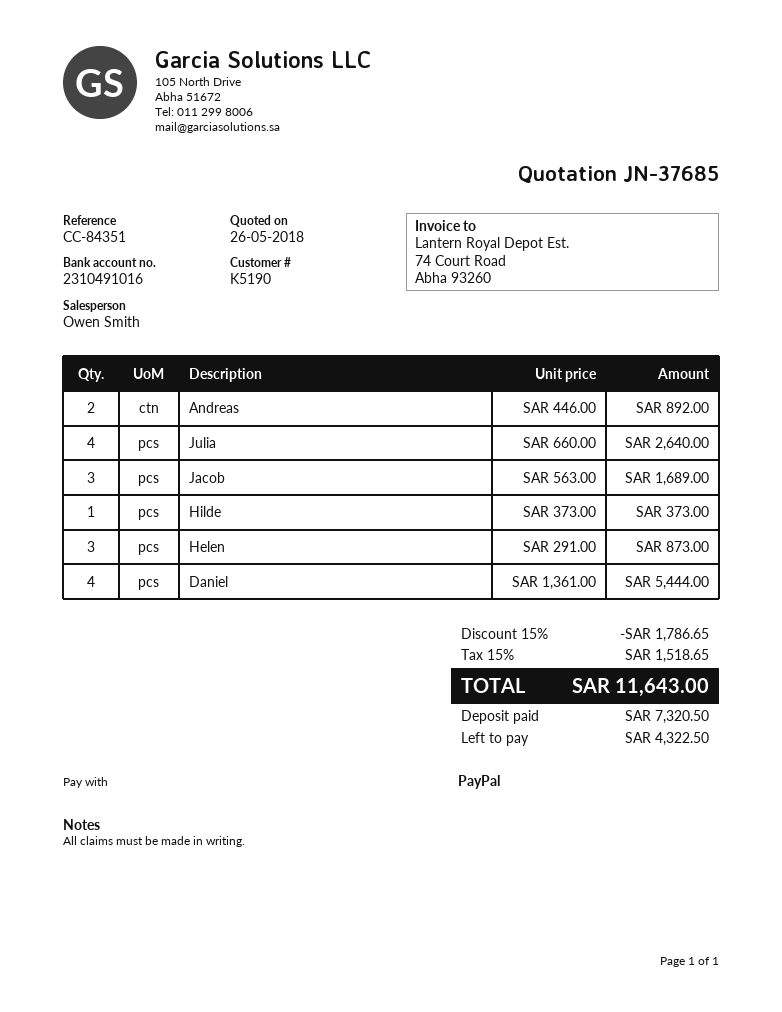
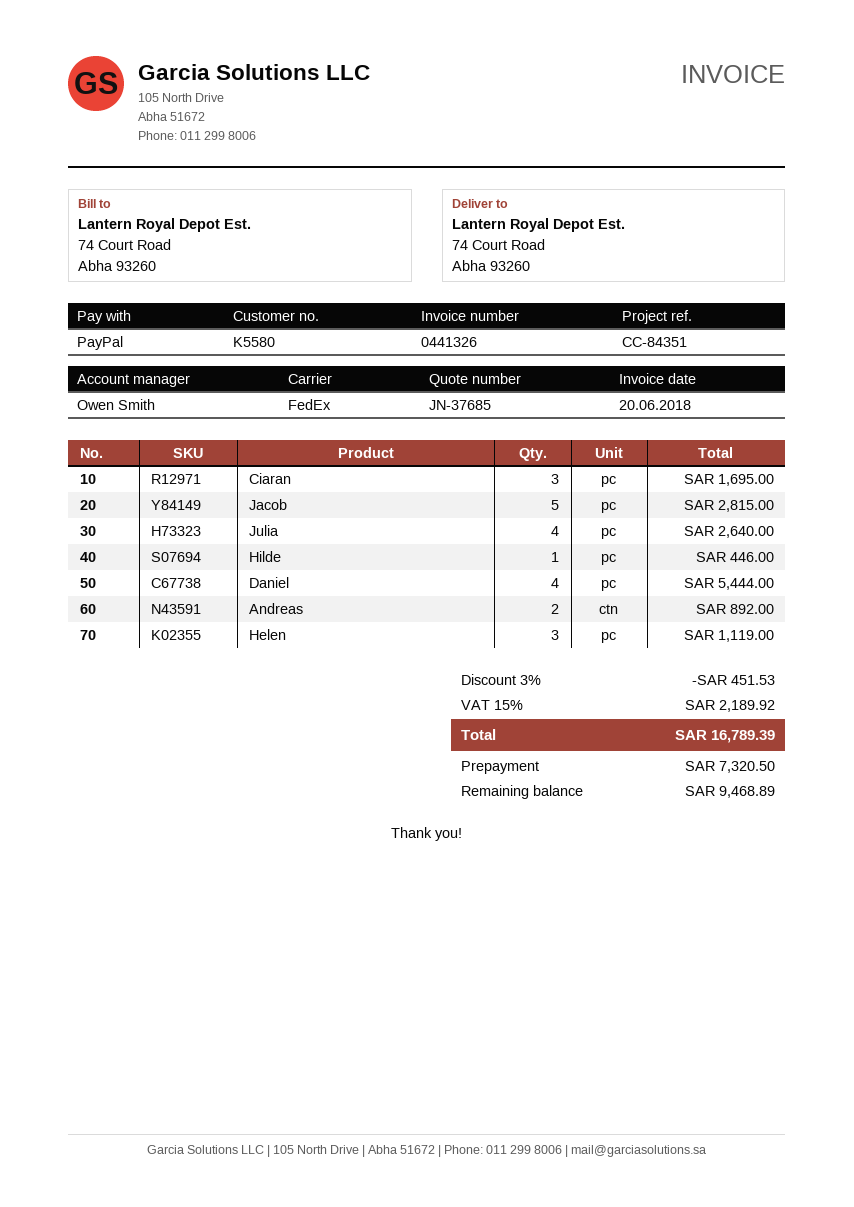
customer number: K5190 -> K5580
Jacob: 3 for 1689.00 -> 5 for 2815.00
Hilde: 1 for 373.00 -> 1 for 446.00
Helen: 3 for 873.00 -> 3 for 1119.00
Ciaran: none -> 3 for 1695.00
discount: 15% = 1786.65 -> 3% = 451.53
tax: 15% = 1518.65 -> 15% = 2189.92
total: 11643.00 -> 16789.39
balance: 4322.50 -> 9468.89

